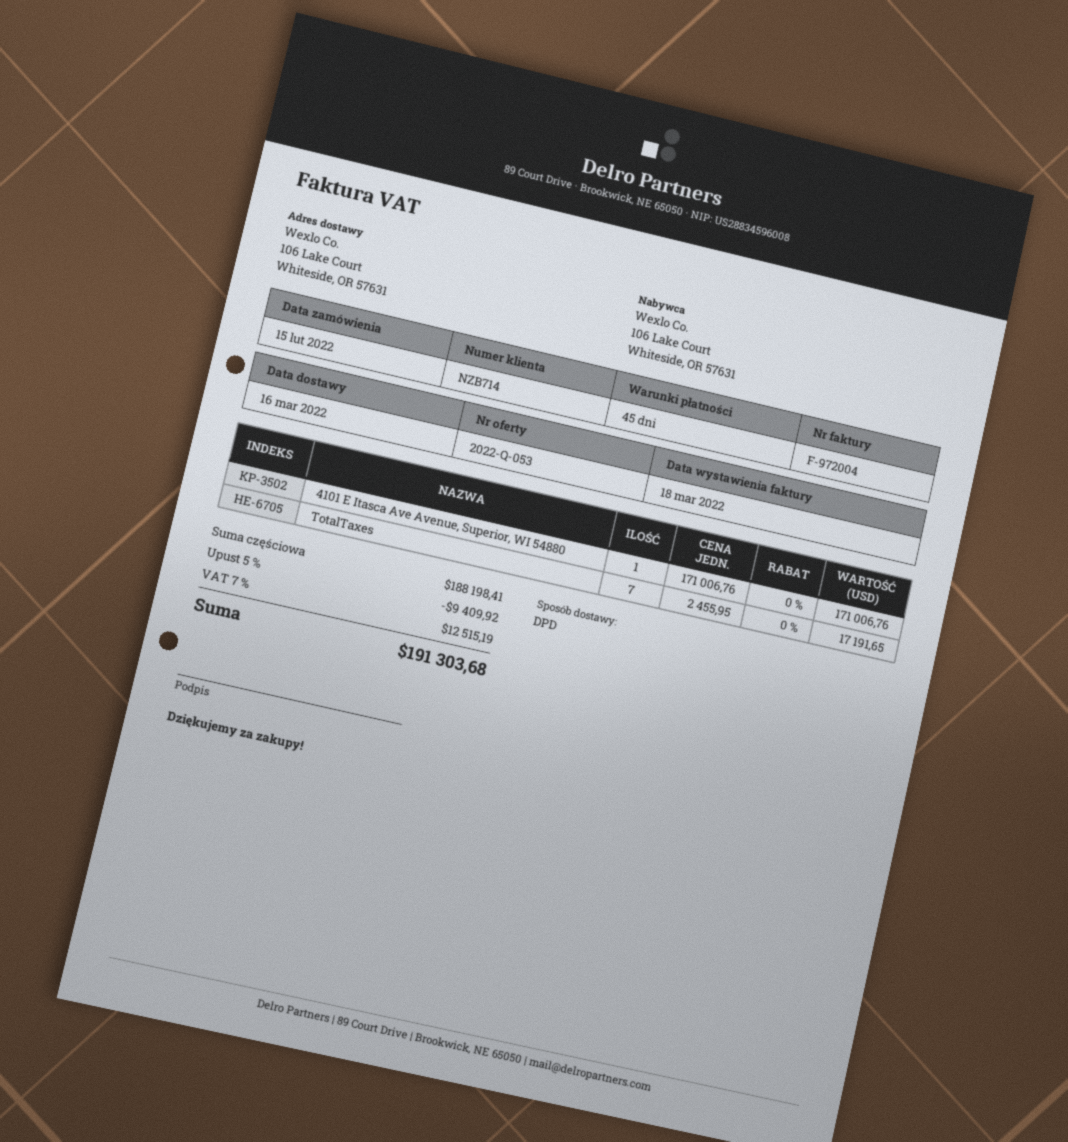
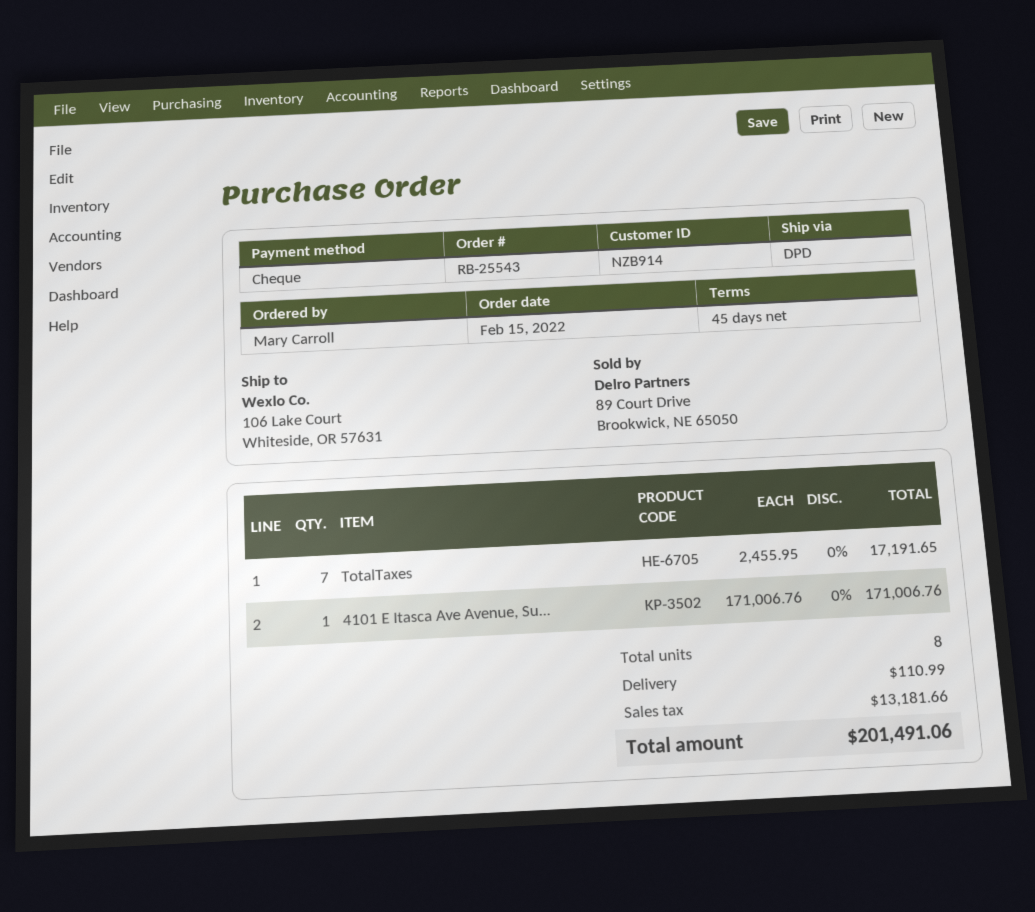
customer number: NZB714 -> NZB914
discount: 5% = 9409.92 -> none
shipping: none -> 110.99
tax: 12515.19 -> 13181.66
total: 191303.68 -> 201491.06

